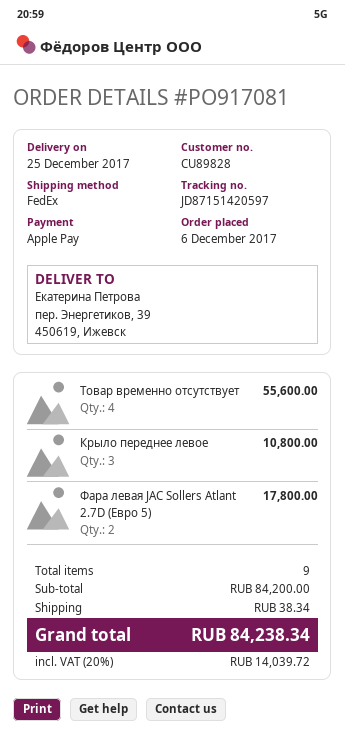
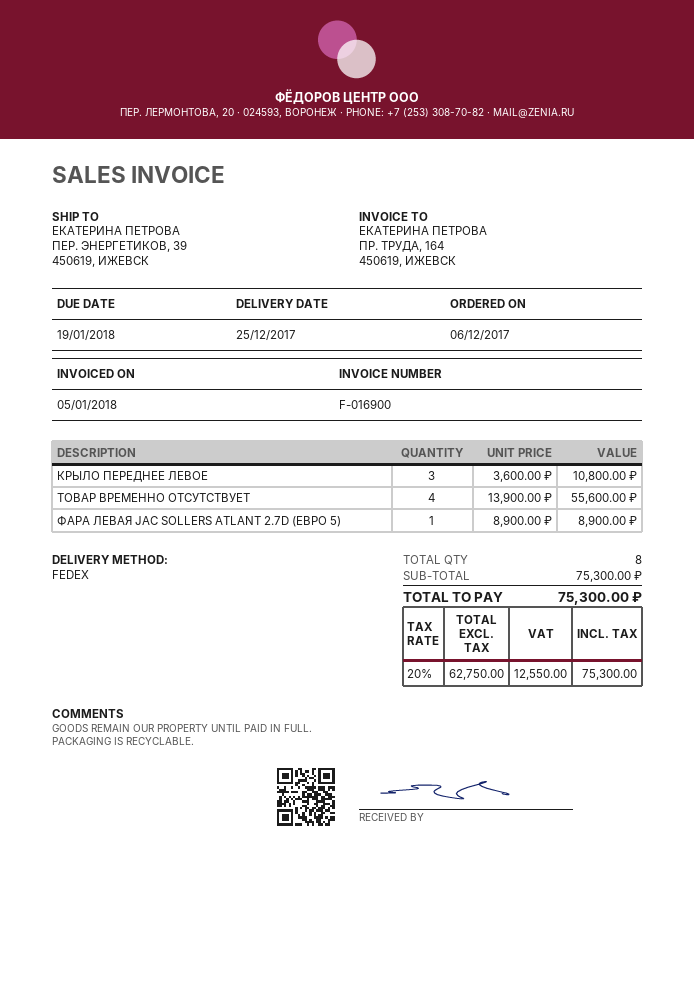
Фара левая JAC Sollers Atlant 2.7D (Евро 5): 2 for 17800.00 -> 1 for 8900.00
total quantity: 9 -> 8
subtotal: 84200.00 -> 75300.00
shipping: 38.34 -> none
tax: 20% = 14039.72 -> 20% = 12550.00
total: 84238.34 -> 75300.00

